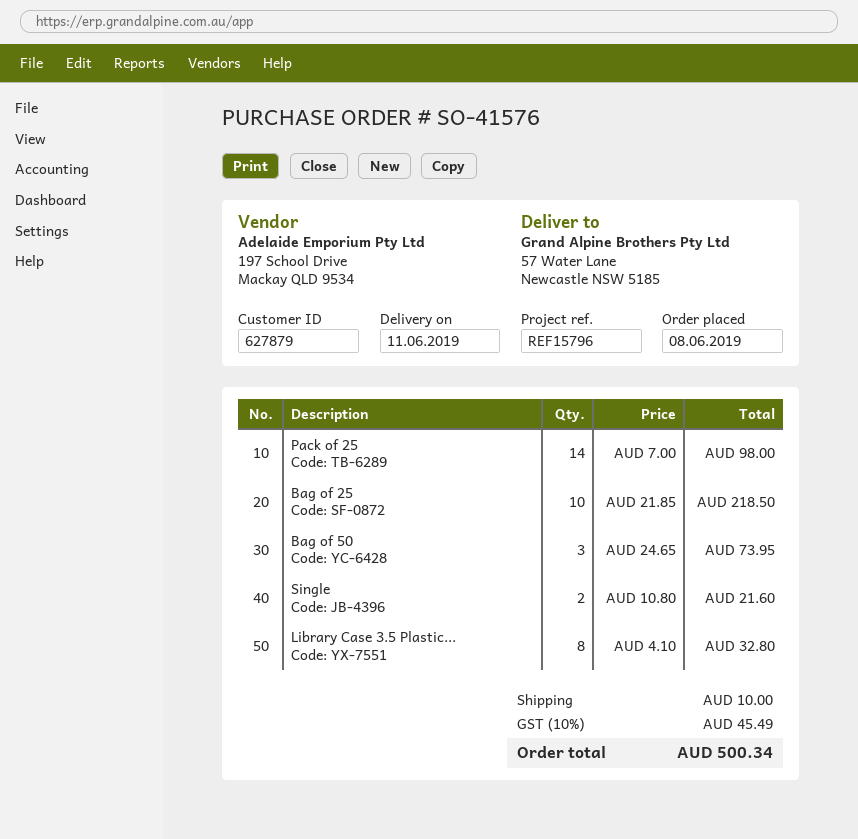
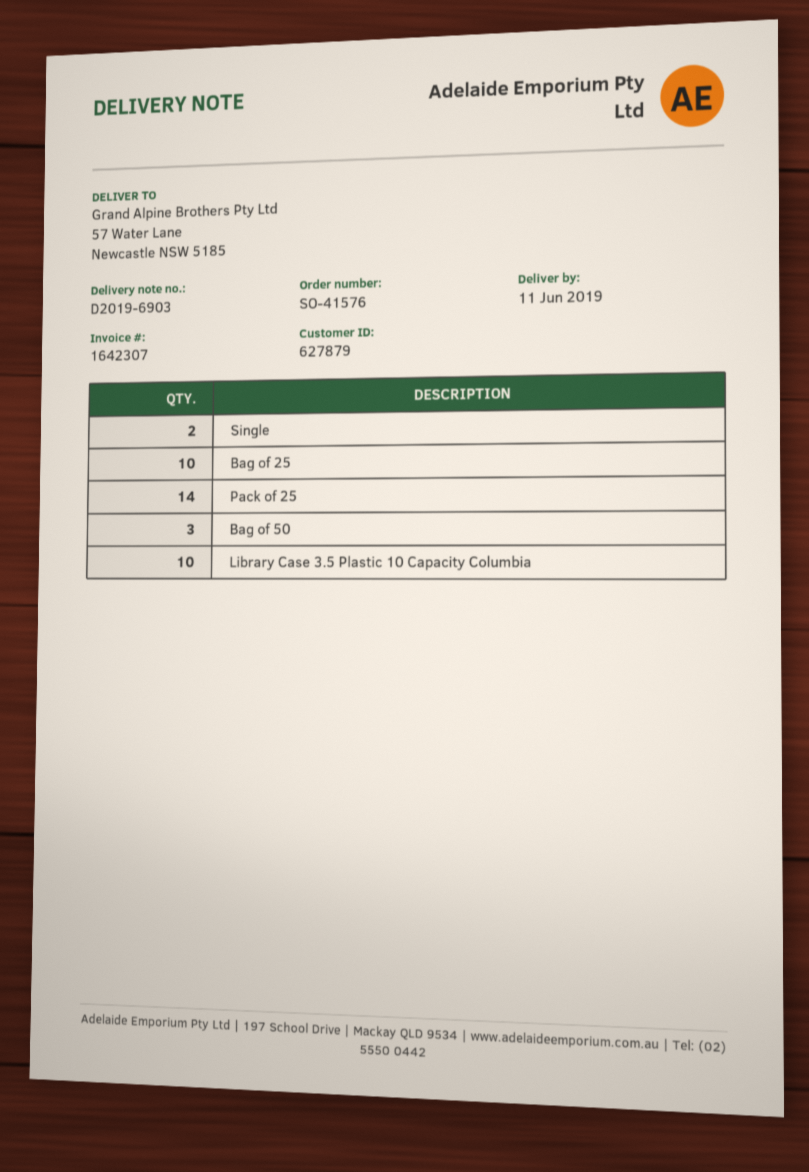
Library Case 3.5 Plastic...: 8 -> 10

